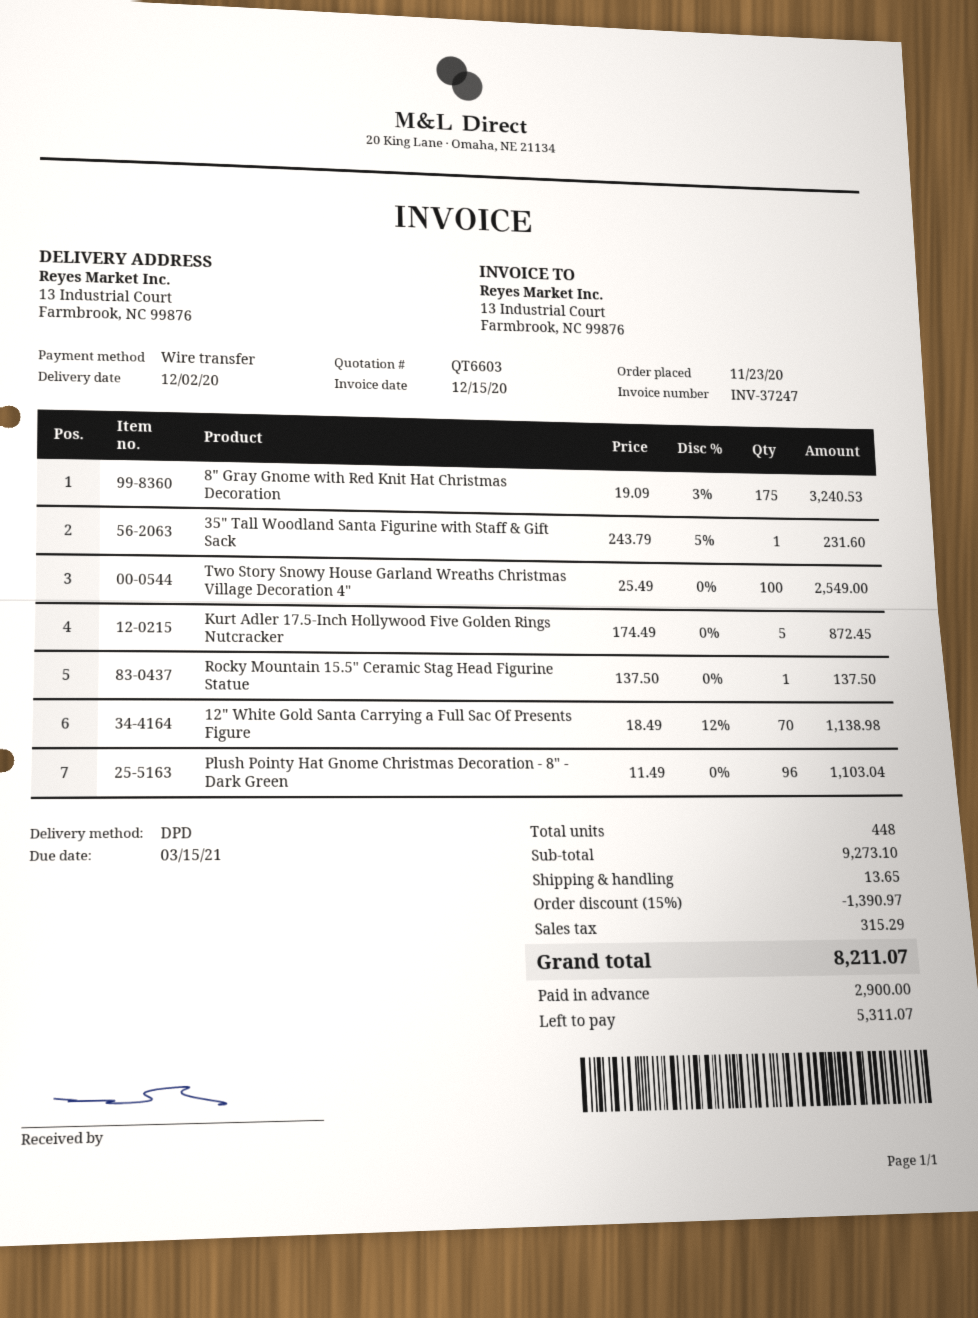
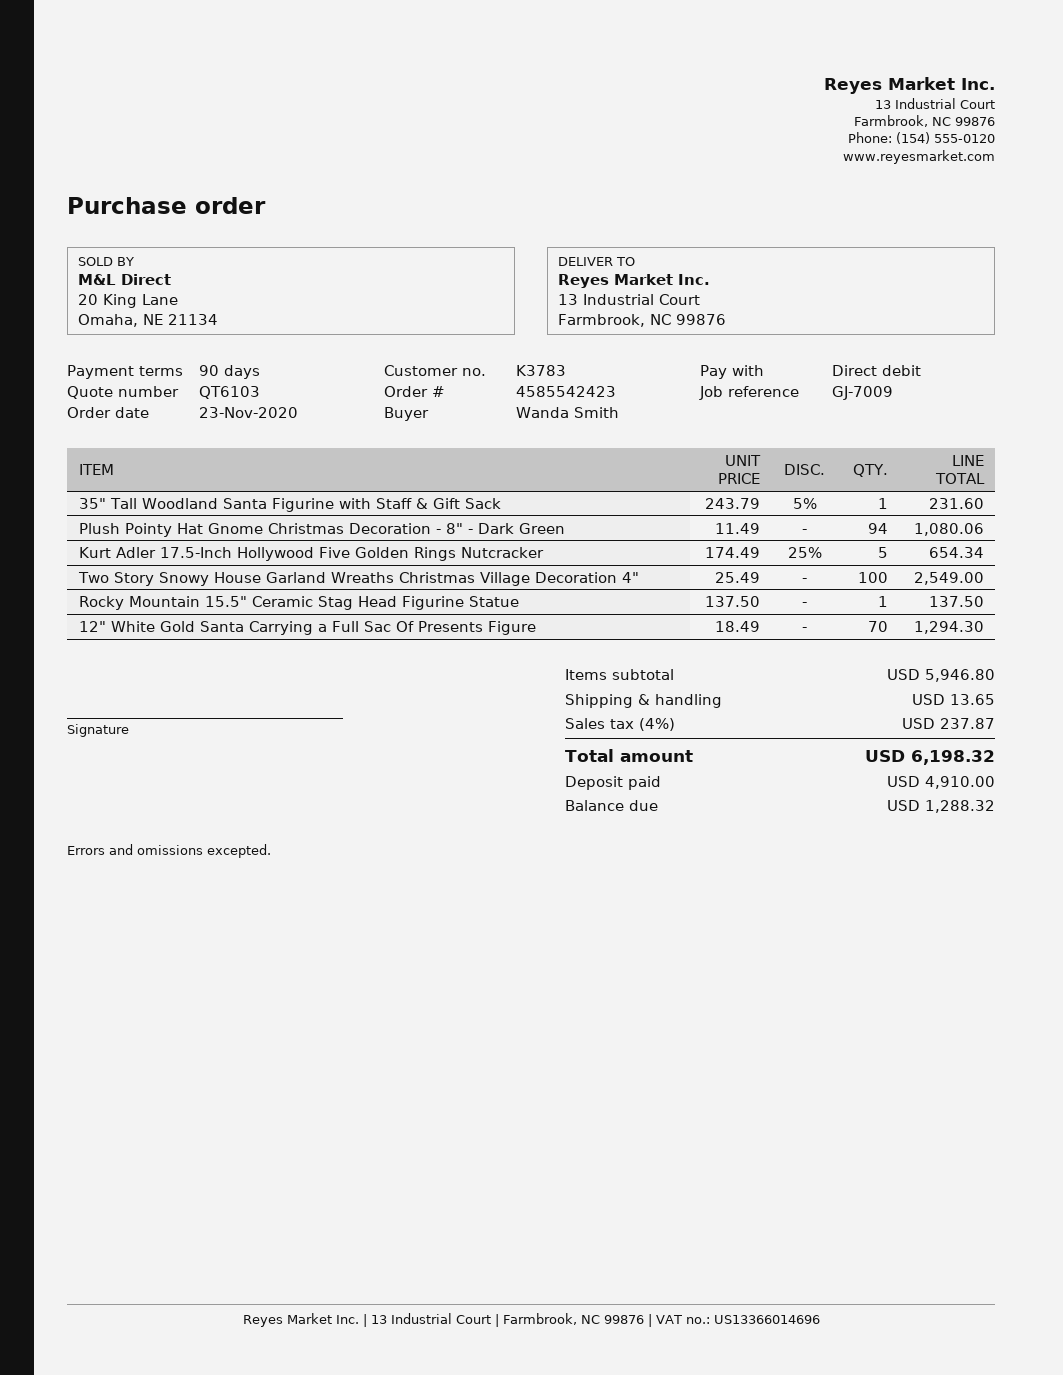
quote number: QT6603 -> QT6103
payment method: bank transfer -> direct debit
8" Gray Gnome with Red Knit Hat Christmas Decoration: 175 x 19.09 - 3% = 3240.53 -> none
Kurt Adler 17.5-Inch Hollywood Five Golden Rings Nutcracker: 5 x 174.49 = 872.45 -> 5 x 174.49 - 25% = 654.34
12" White Gold Santa Carrying a Full Sac Of Presents Figure: 70 x 18.49 - 12% = 1138.98 -> 70 x 18.49 = 1294.30
Plush Pointy Hat Gnome Christmas Decoration - 8" - Dark Green: 96 x 11.49 = 1103.04 -> 94 x 11.49 = 1080.06
subtotal: 9273.10 -> 5946.80
discount: 15% = 1390.97 -> none
tax: 315.29 -> 237.87
total: 8211.07 -> 6198.32
deposit: 2900.00 -> 4910.00
balance: 5311.07 -> 1288.32

